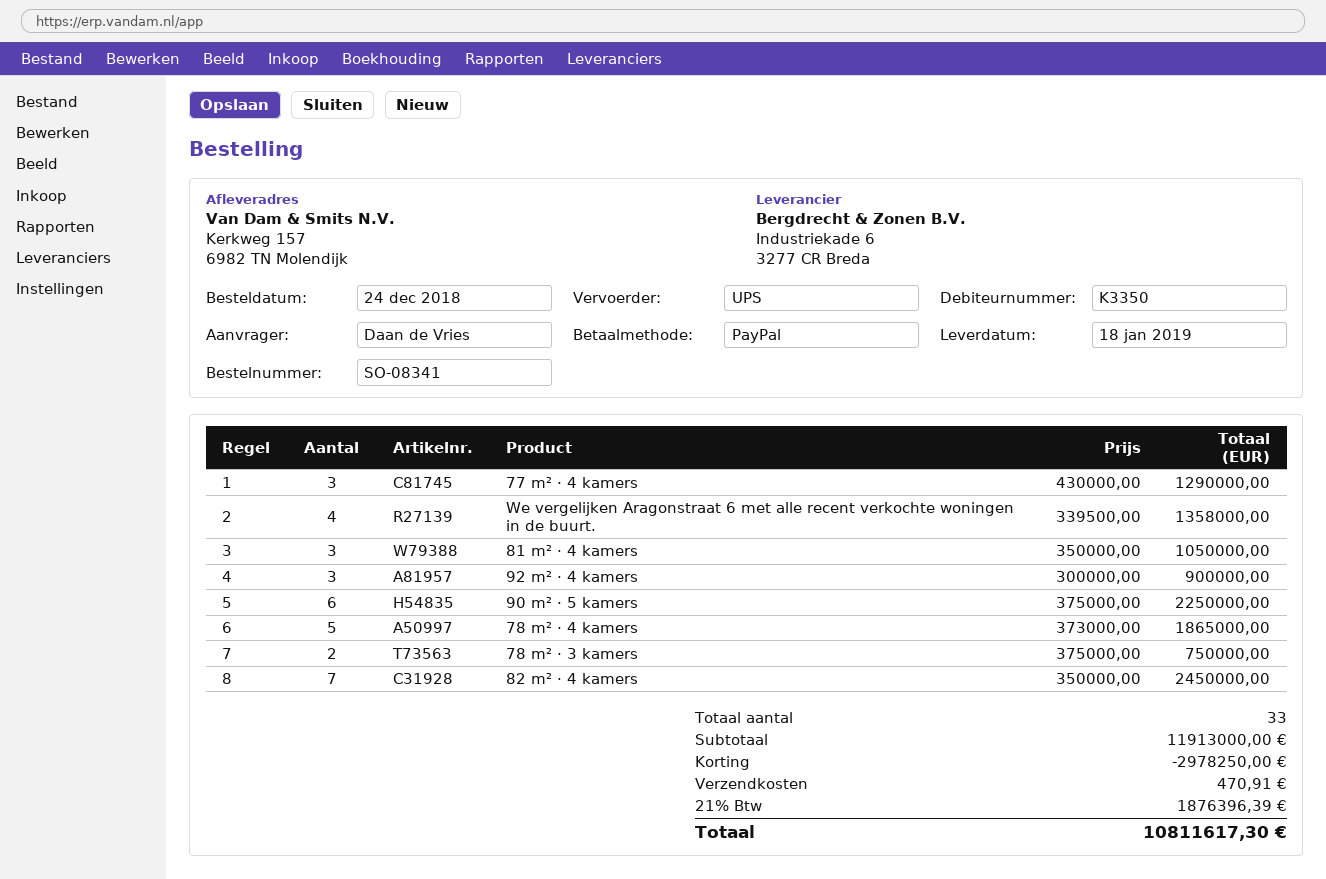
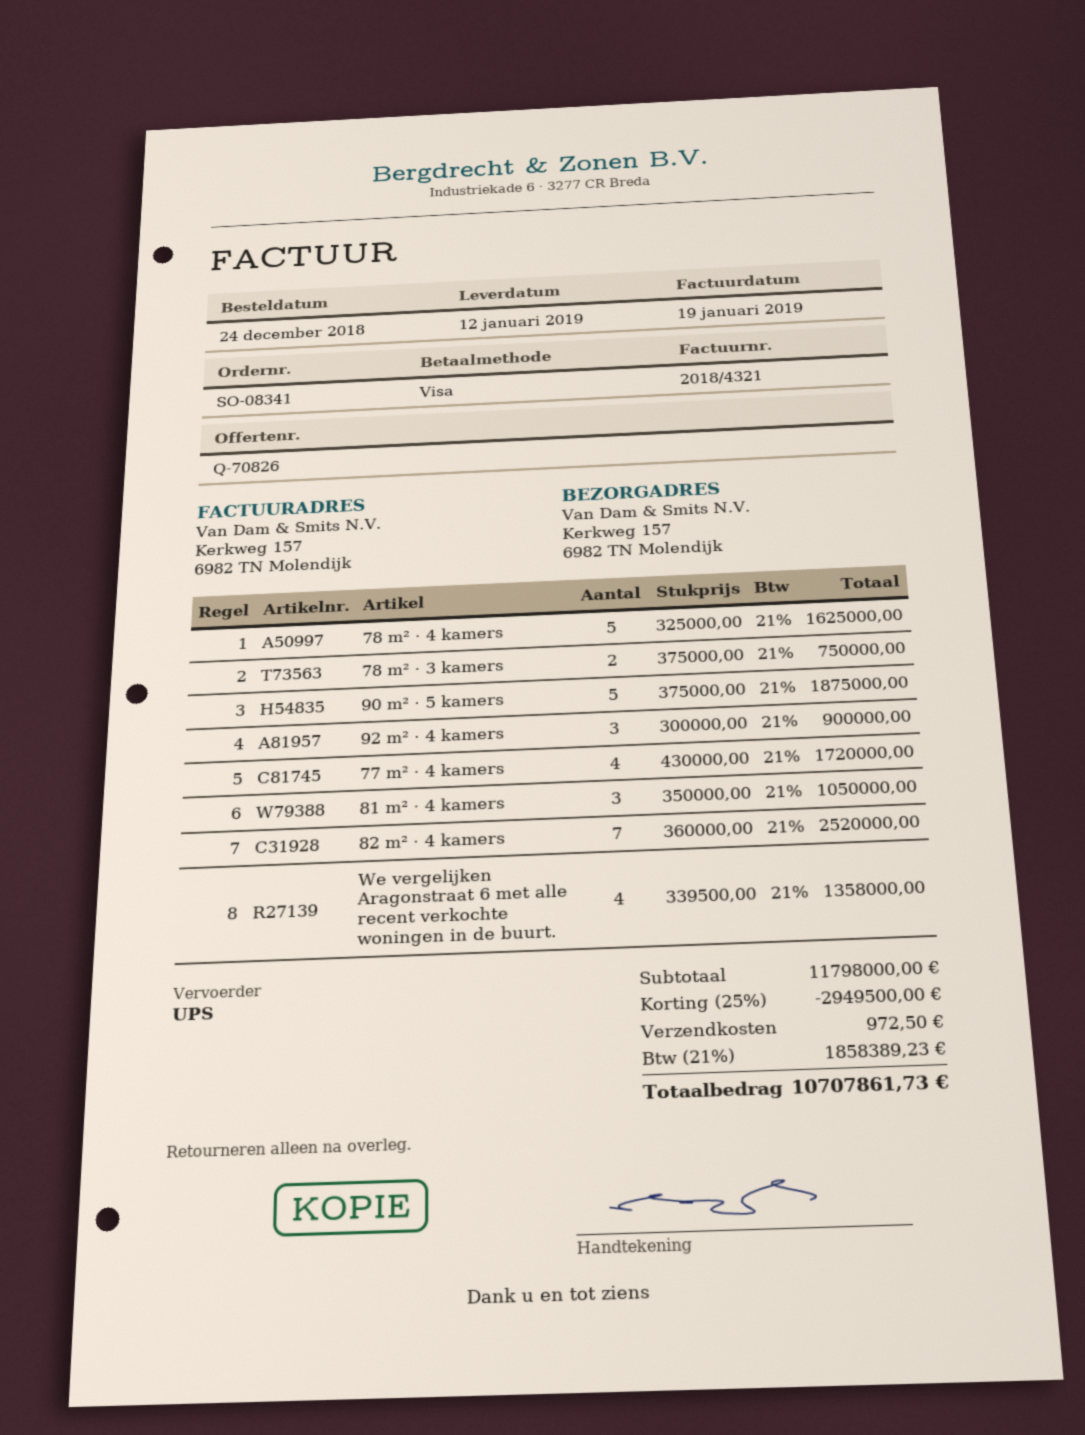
delivery date: 2019-01-18 -> 2019-01-12
payment method: PayPal -> Visa
77 m² · 4 kamers: 3 x 430000.00 = 1290000.00 -> 4 x 430000.00 = 1720000.00
90 m² · 5 kamers: 6 x 375000.00 = 2250000.00 -> 5 x 375000.00 = 1875000.00
78 m² · 4 kamers: 5 x 373000.00 = 1865000.00 -> 5 x 325000.00 = 1625000.00
82 m² · 4 kamers: 7 x 350000.00 = 2450000.00 -> 7 x 360000.00 = 2520000.00
subtotal: 11913000.00 -> 11798000.00
discount: 2978250.00 -> 2949500.00
shipping: 470.91 -> 972.50
tax: 21% = 1876396.39 -> 21% = 1858389.23
total: 10811617.30 -> 10707861.73

